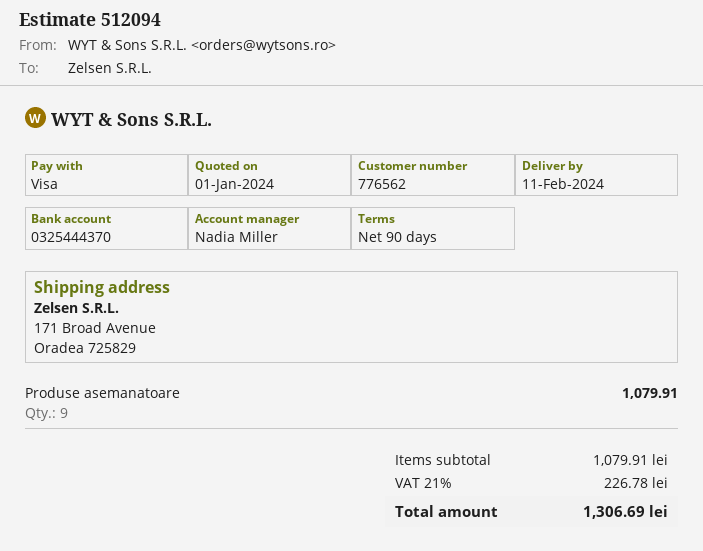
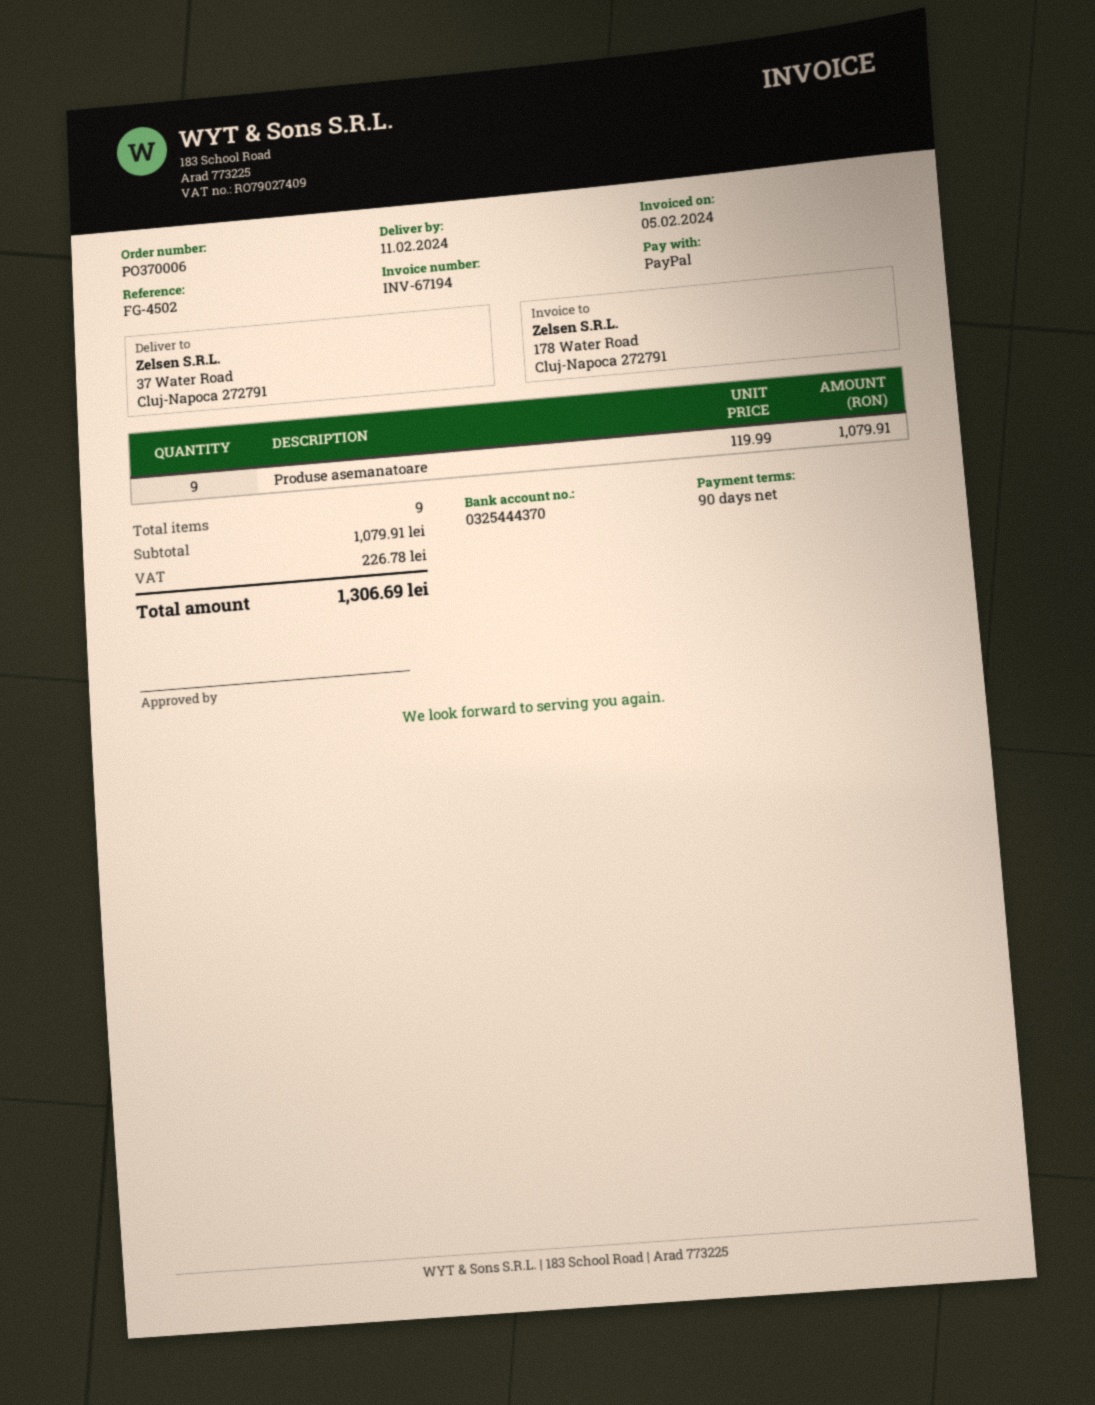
payment method: Visa -> PayPal
ship to: 171 Broad Avenue, Oradea 725829 -> 37 Water Road, Cluj-Napoca 272791

